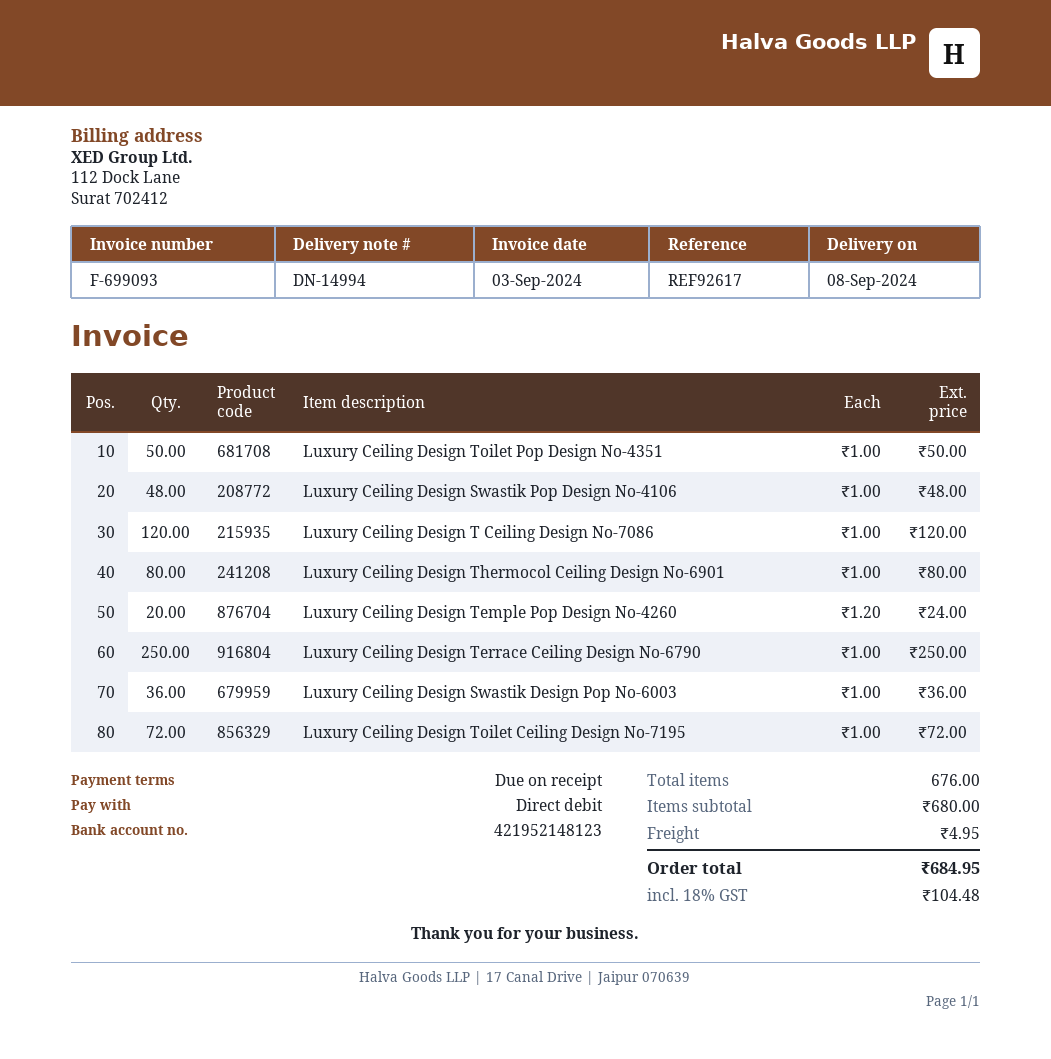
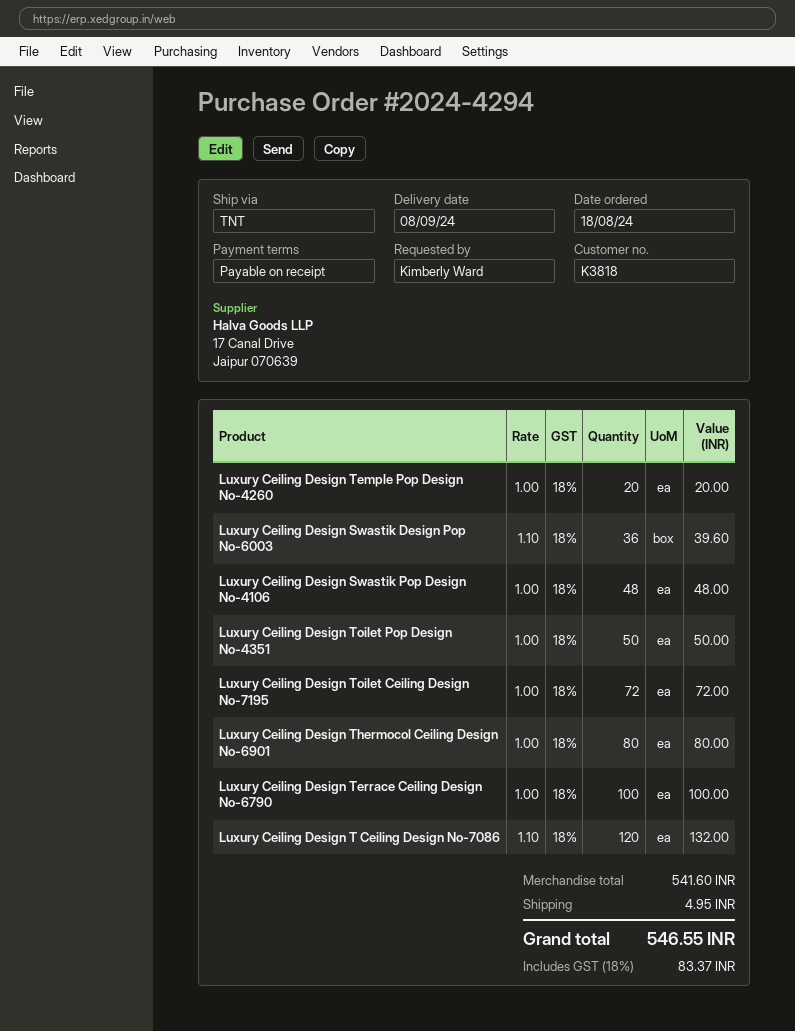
Luxury Ceiling Design T Ceiling Design No-7086: 120 x 1.00 = 120.00 -> 120 x 1.10 = 132.00
Luxury Ceiling Design Temple Pop Design No-4260: 20 x 1.20 = 24.00 -> 20 x 1.00 = 20.00
Luxury Ceiling Design Terrace Ceiling Design No-6790: 250 x 1.00 = 250.00 -> 100 x 1.00 = 100.00
Luxury Ceiling Design Swastik Design Pop No-6003: 36 x 1.00 = 36.00 -> 36 x 1.10 = 39.60
subtotal: 680.00 -> 541.60
tax: 18% = 104.48 -> 18% = 83.37
total: 684.95 -> 546.55

